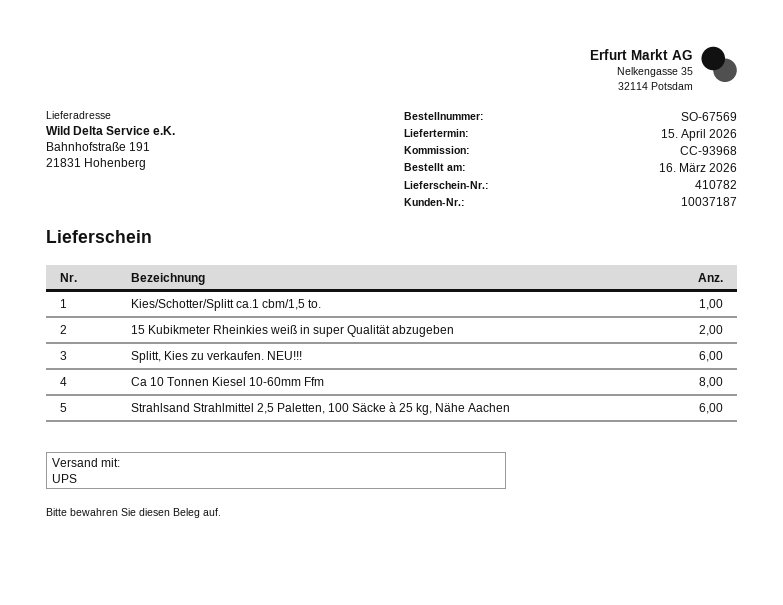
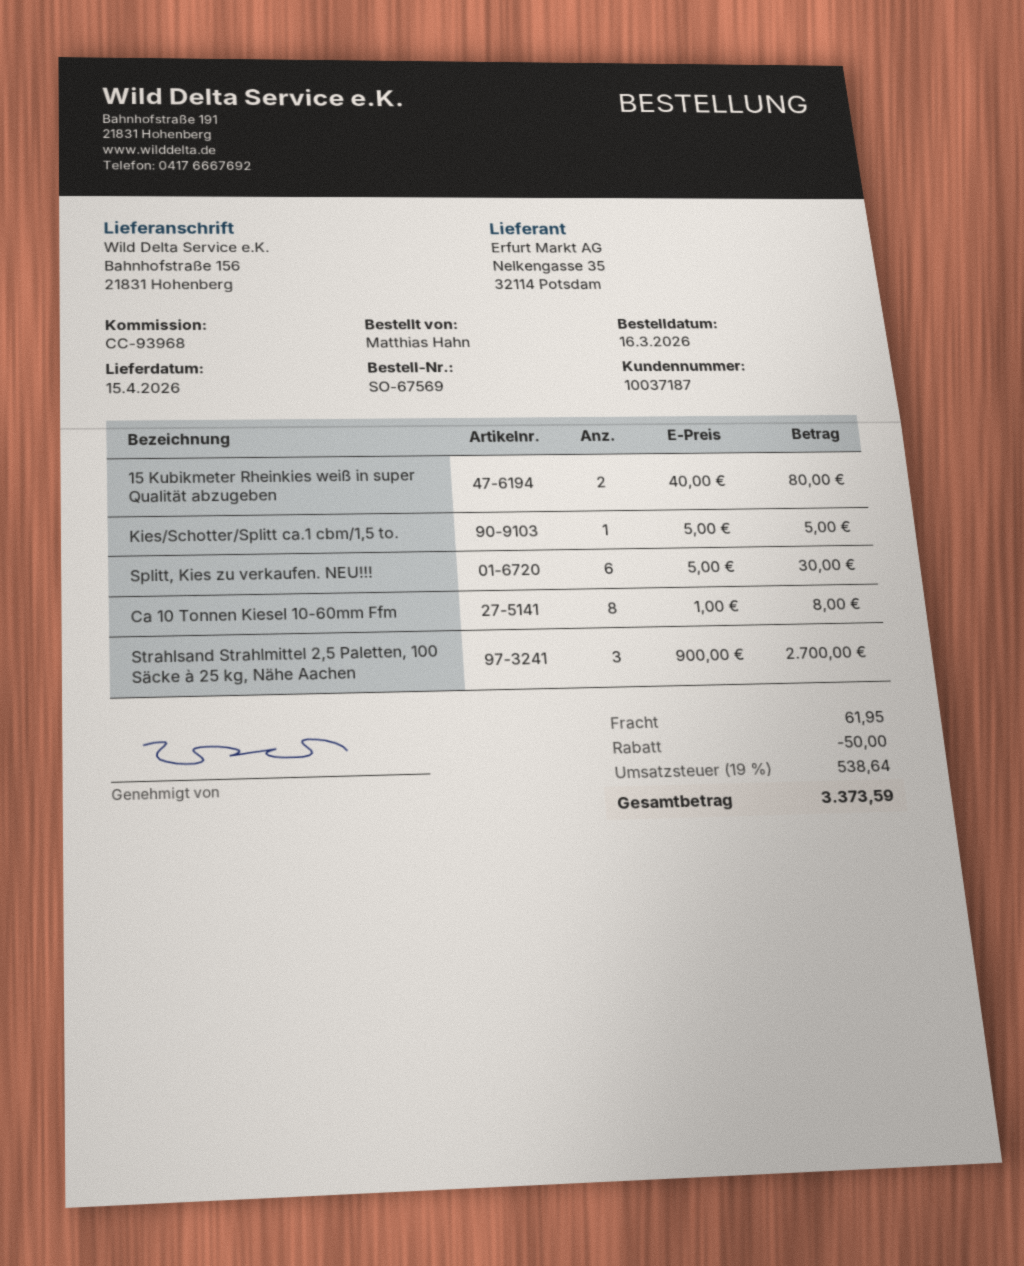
ship to: Bahnhofstraße 191, 21831 Hohenberg -> Bahnhofstraße 156, 21831 Hohenberg
Strahlsand Strahlmittel 2,5 Paletten, 100 Säcke à 25 kg, Nähe Aachen: 6 -> 3

